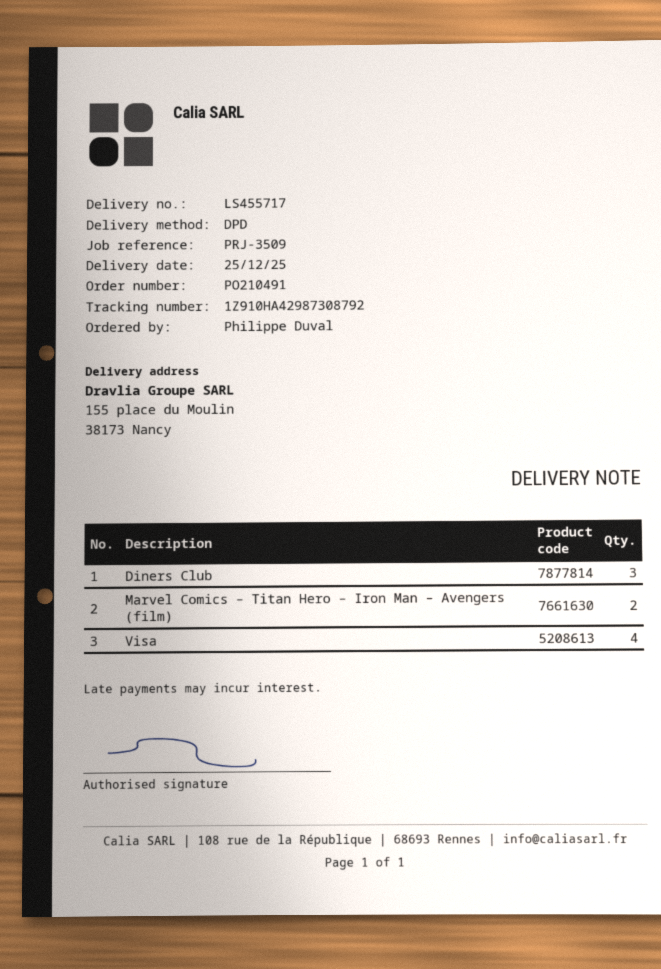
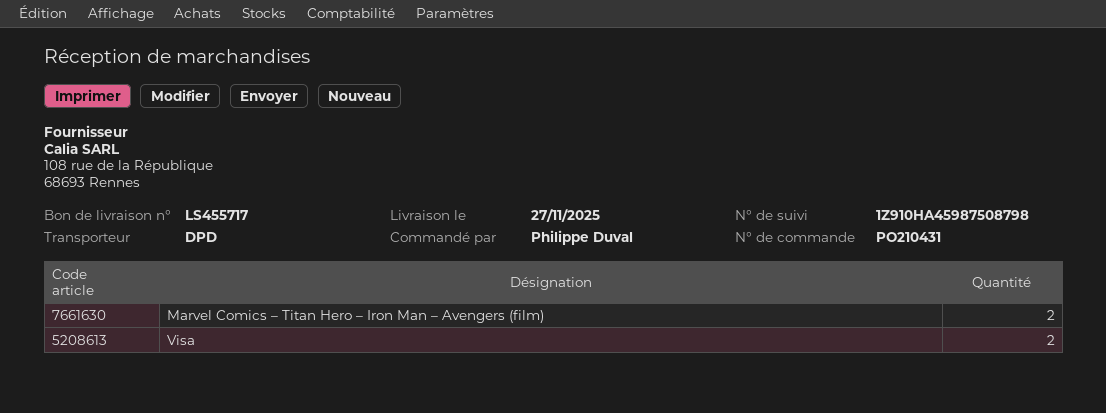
order number: PO210491 -> PO210431
delivery date: 2025-12-25 -> 2025-11-27
tracking number: 1Z910HA42987308792 -> 1Z910HA45987508798
Diners Club: 3 -> none
Visa: 4 -> 2

